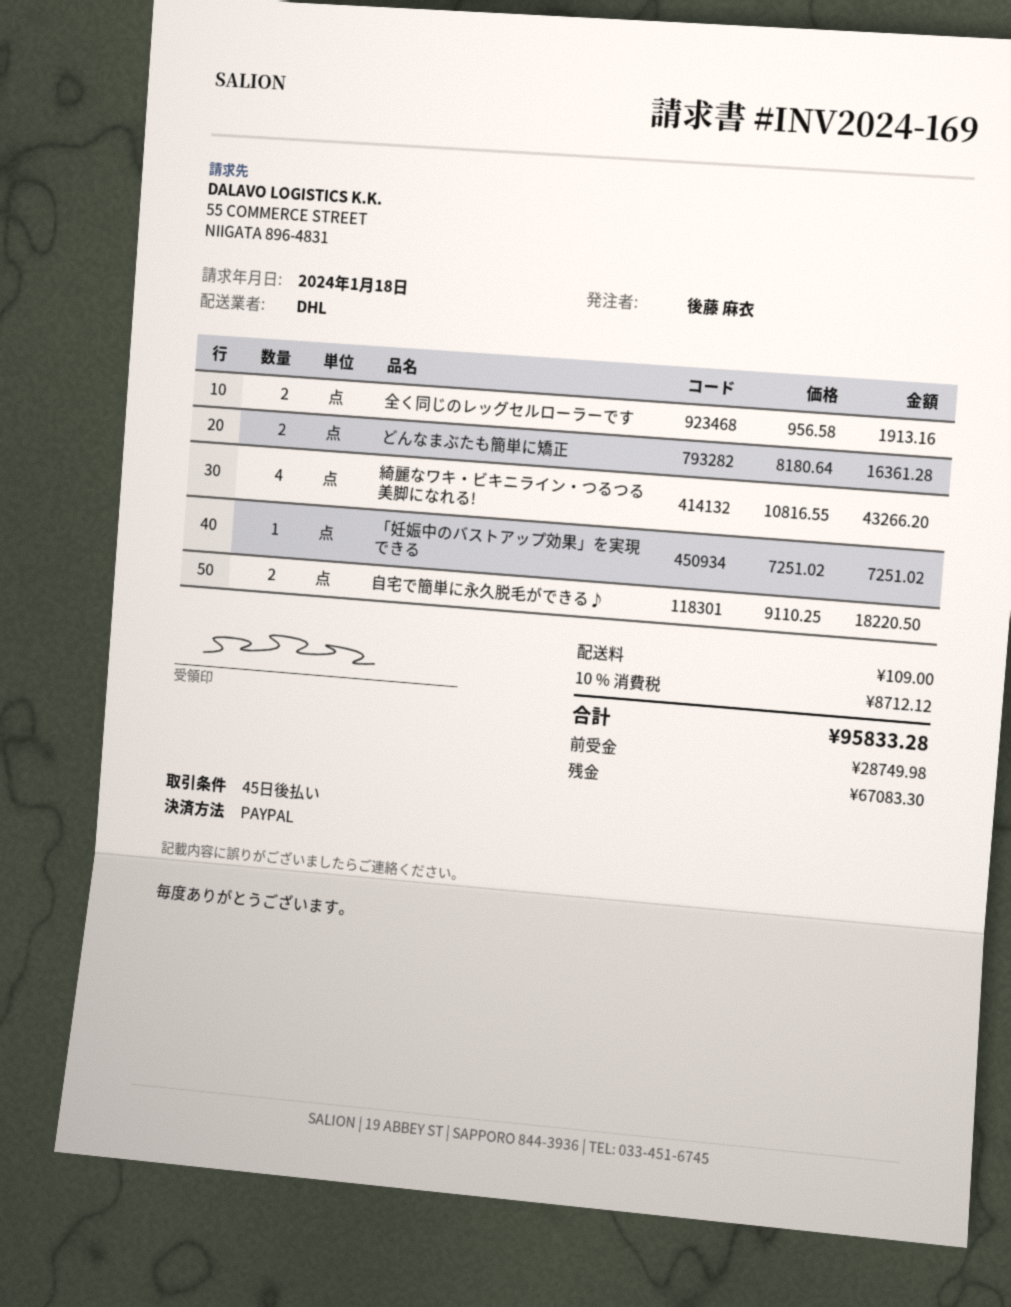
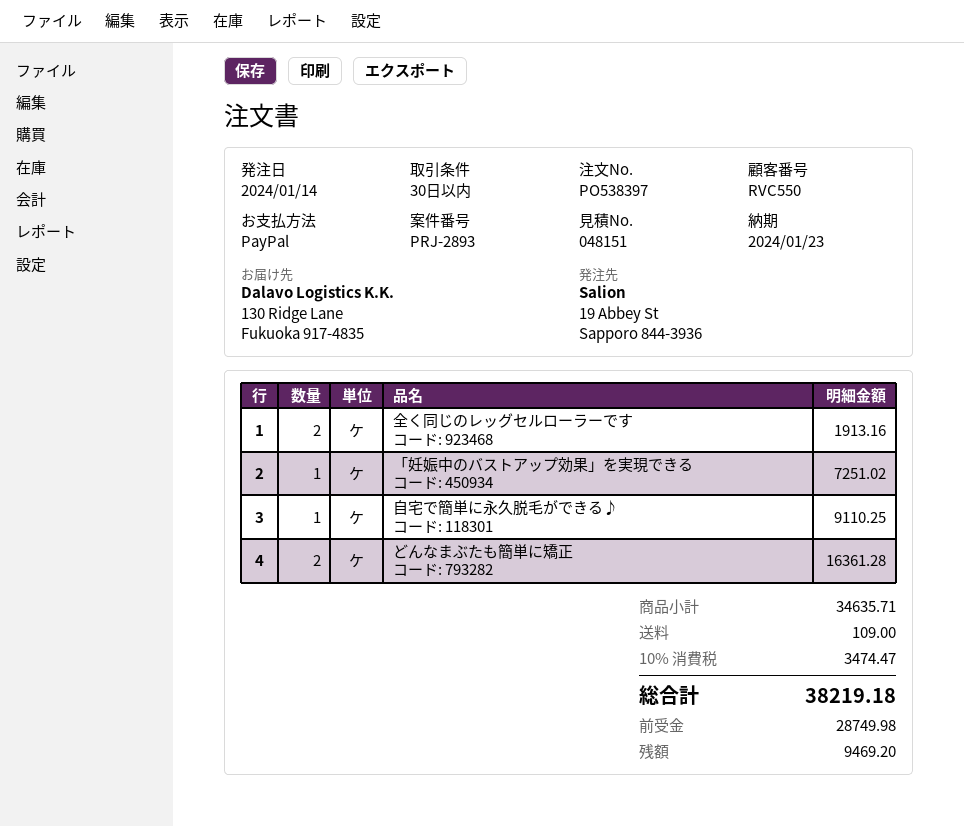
payment terms: 45 days -> 30 days
綺麗なワキ・ビキニライン・つるつる美脚になれる!: 4 for 43266.20 -> none
自宅で簡単に永久脱毛ができる♪: 2 for 18220.50 -> 1 for 9110.25
tax: 10% = 8712.12 -> 10% = 3474.47
total: 95833.28 -> 38219.18
balance: 67083.30 -> 9469.20

